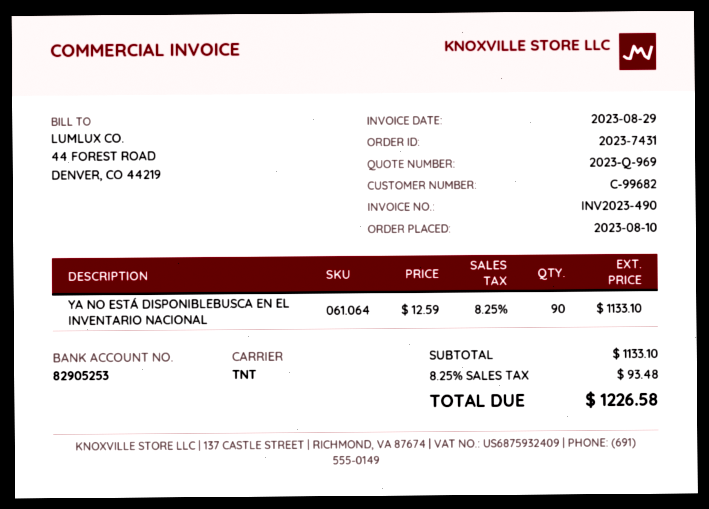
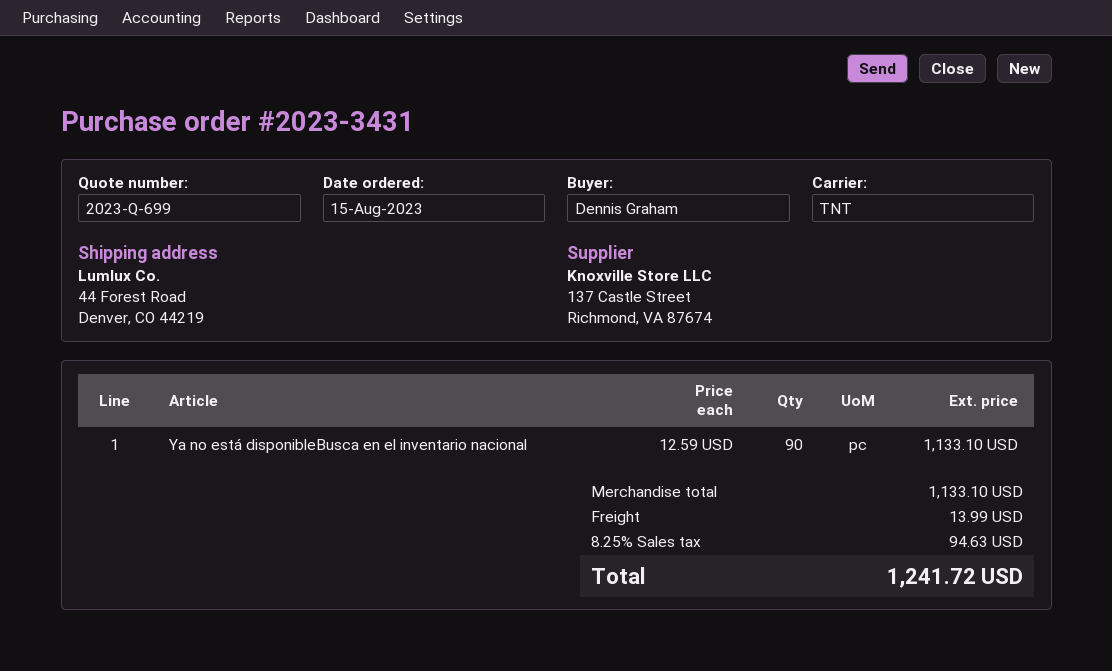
quote number: 2023-Q-969 -> 2023-Q-699
order number: 2023-7431 -> 2023-3431
order date: 2023-08-10 -> 2023-08-15
shipping: none -> 13.99
tax: 8.25% = 93.48 -> 8.25% = 94.63
total: 1226.58 -> 1241.72

